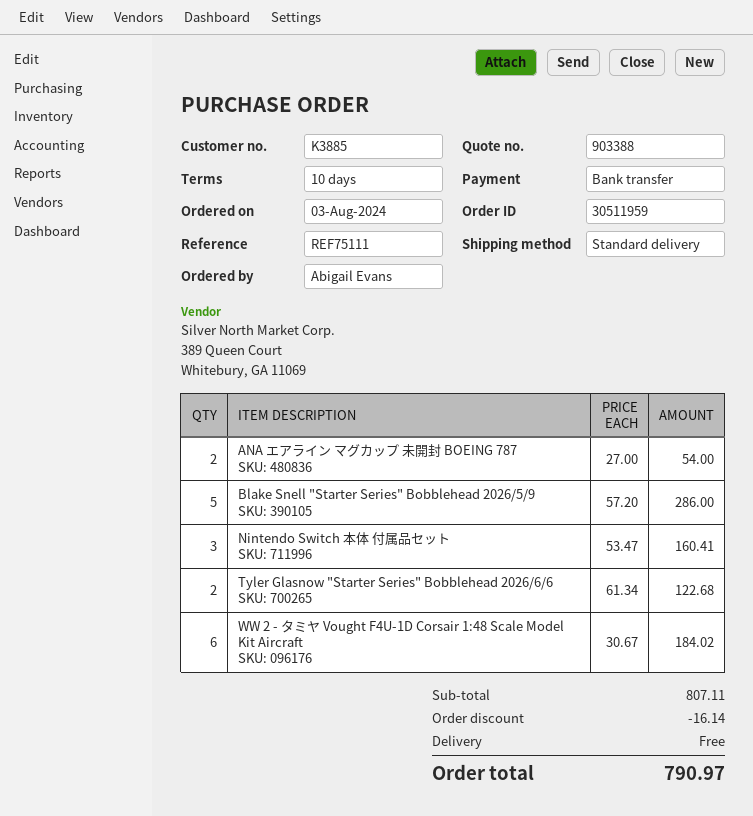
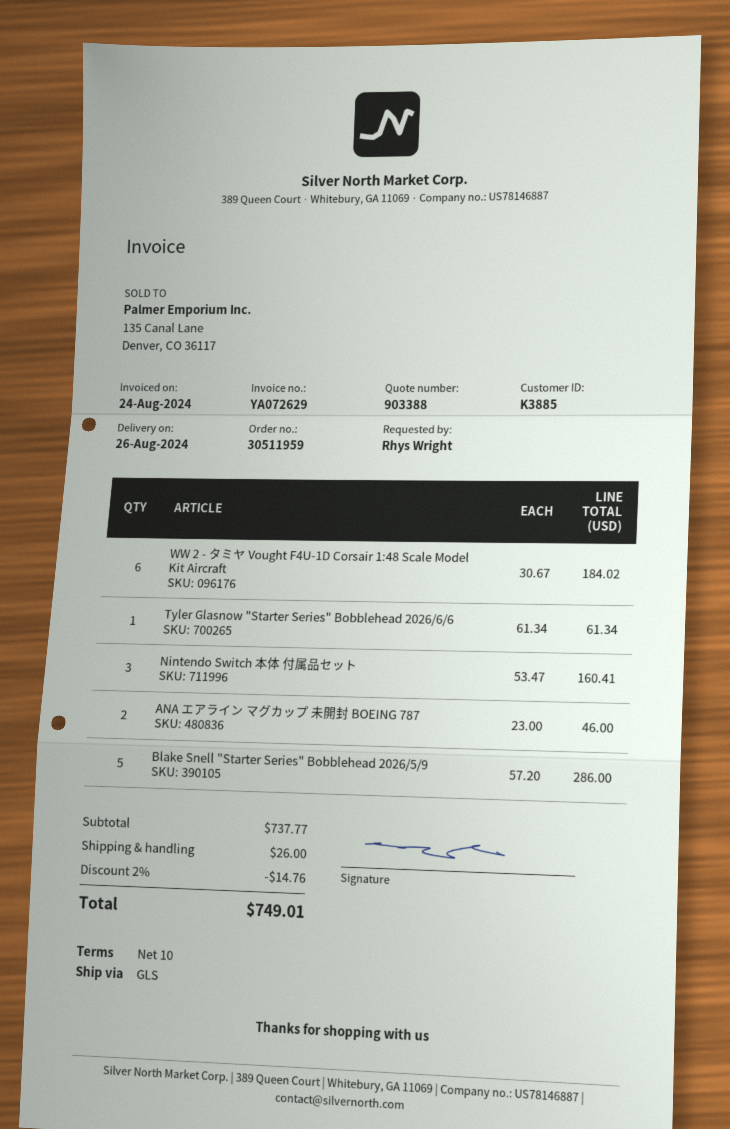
ordered by: Abigail Evans -> Rhys Wright
shipping method: standard -> GLS
ANA エアライン マグカップ 未開封 BOEING 787: 2 x 27.00 = 54.00 -> 2 x 23.00 = 46.00
Tyler Glasnow "Starter Series" Bobblehead 2026/6/6: 2 x 61.34 = 122.68 -> 1 x 61.34 = 61.34
subtotal: 807.11 -> 737.77
discount: 16.14 -> 14.76
shipping: 0.00 -> 26.00
total: 790.97 -> 749.01

